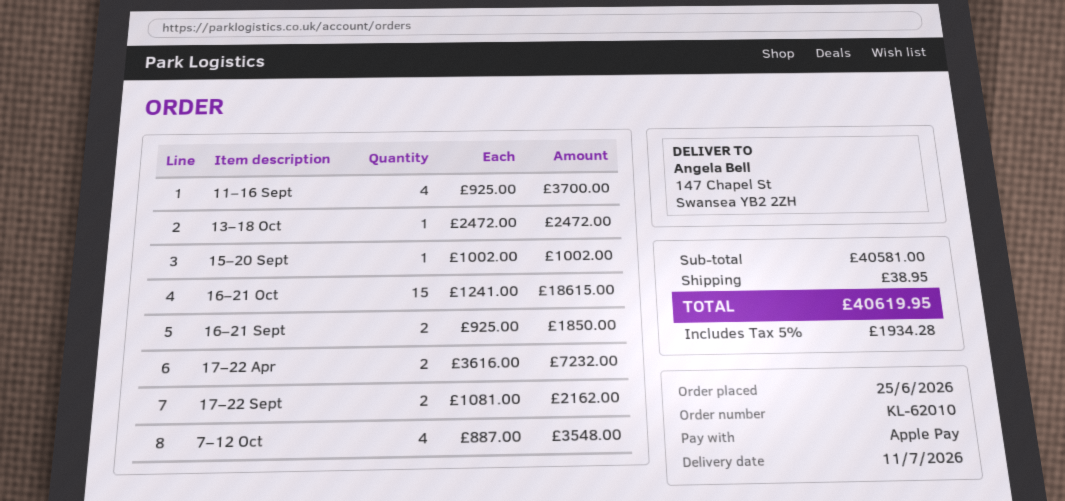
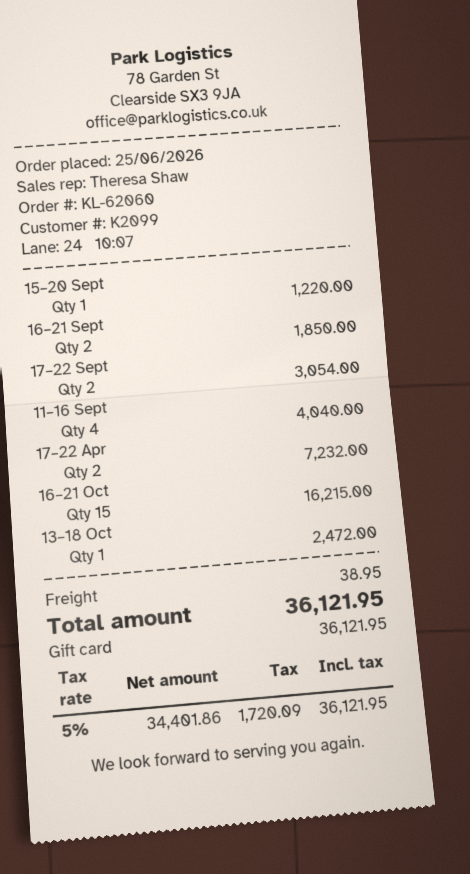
order number: KL-62010 -> KL-62060
payment method: Apple Pay -> gift card
11–16 Sept: 4 for 3700.00 -> 4 for 4040.00
15–20 Sept: 1 for 1002.00 -> 1 for 1220.00
16–21 Oct: 15 for 18615.00 -> 15 for 16215.00
17–22 Sept: 2 for 2162.00 -> 2 for 3054.00
7–12 Oct: 4 for 3548.00 -> none
tax: 5% = 1934.28 -> 5% = 1720.09
total: 40619.95 -> 36121.95

